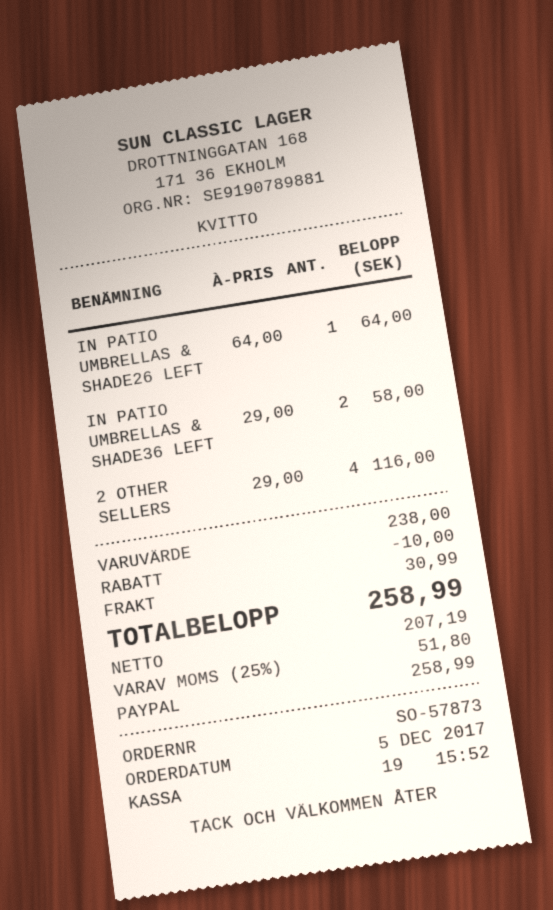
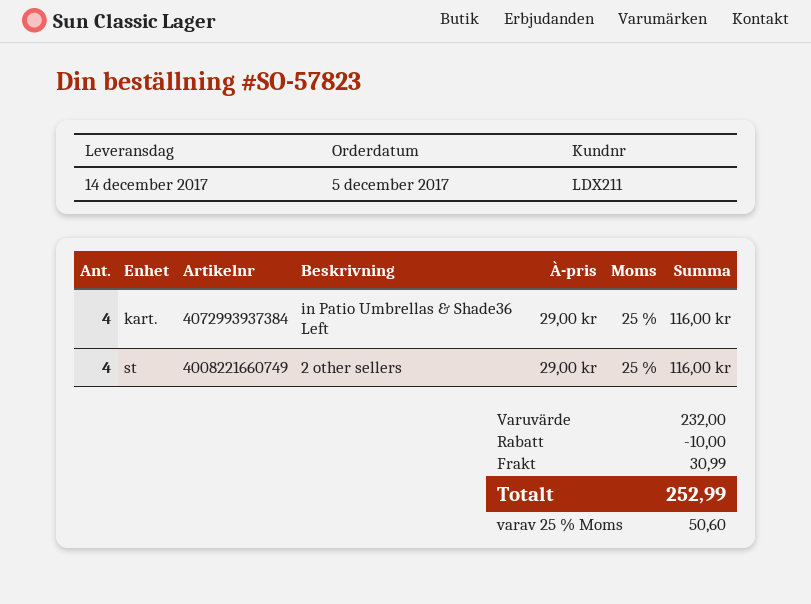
order number: SO-57873 -> SO-57823
IN PATIO UMBRELLAS & SHADE26 LEFT: 1 x 64.00 = 64.00 -> none
IN PATIO UMBRELLAS & SHADE36 LEFT: 2 x 29.00 = 58.00 -> 4 x 29.00 = 116.00
subtotal: 238.00 -> 232.00
tax: 25% = 51.80 -> 25% = 50.60
total: 258.99 -> 252.99

